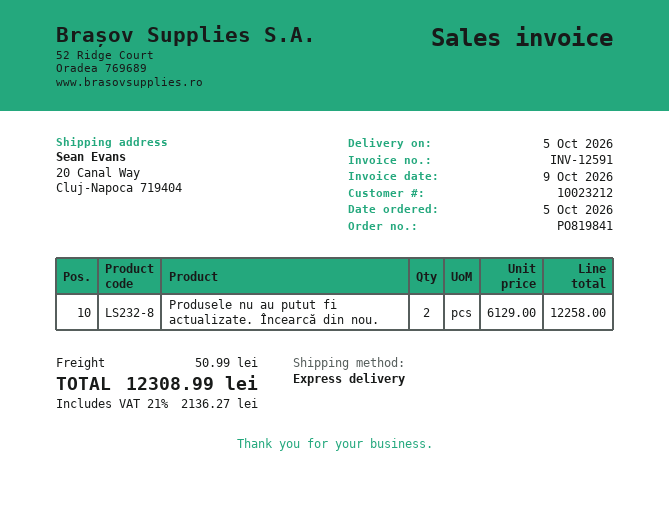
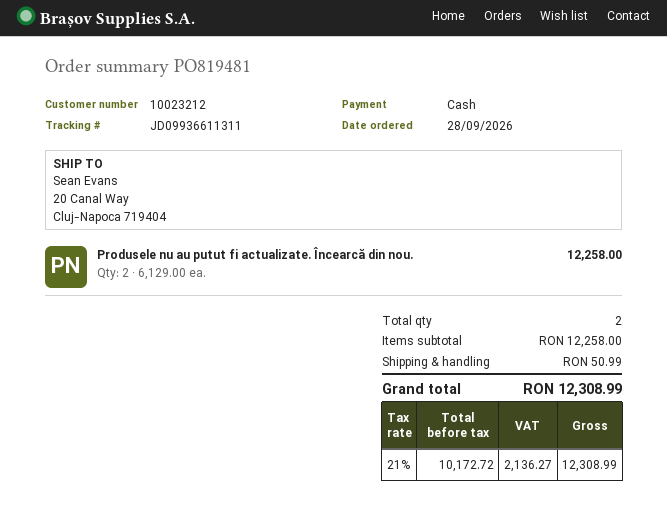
order number: PO819841 -> PO819481
order date: 2026-10-05 -> 2026-09-28

